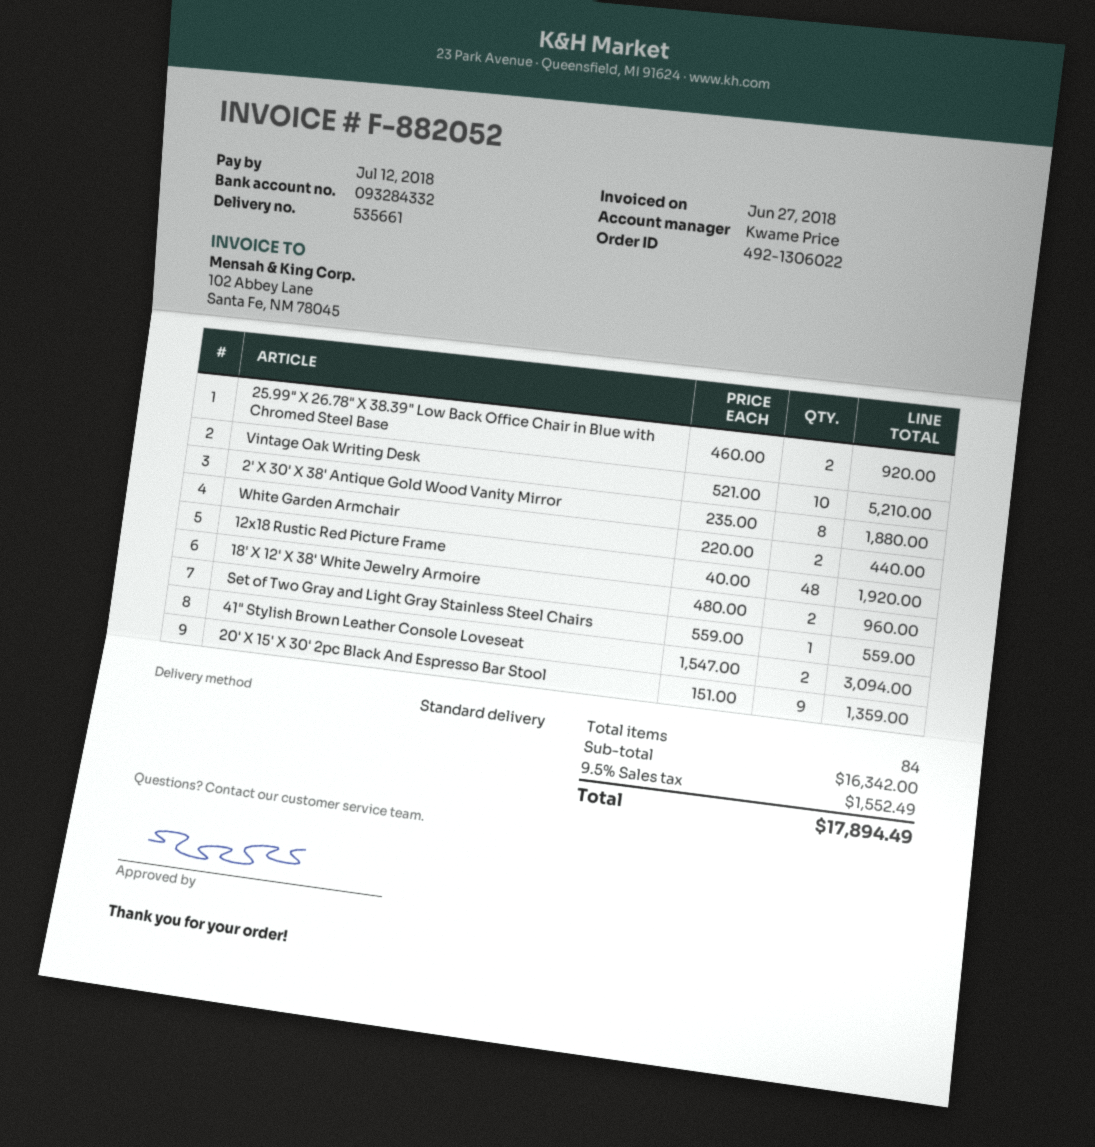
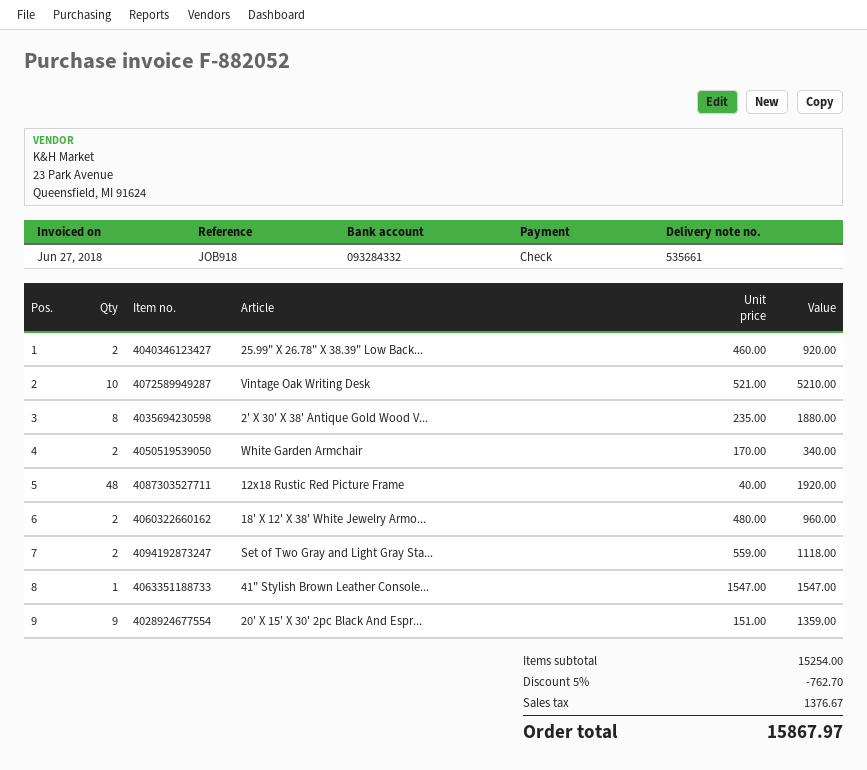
White Garden Armchair: 2 x 220.00 = 440.00 -> 2 x 170.00 = 340.00
Set of Two Gray and Light Gray Stainless Steel Chairs: 1 x 559.00 = 559.00 -> 2 x 559.00 = 1118.00
41" Stylish Brown Leather Console Loveseat: 2 x 1547.00 = 3094.00 -> 1 x 1547.00 = 1547.00
subtotal: 16342.00 -> 15254.00
discount: none -> 5% = 762.70
tax: 1552.49 -> 1376.67
total: 17894.49 -> 15867.97

